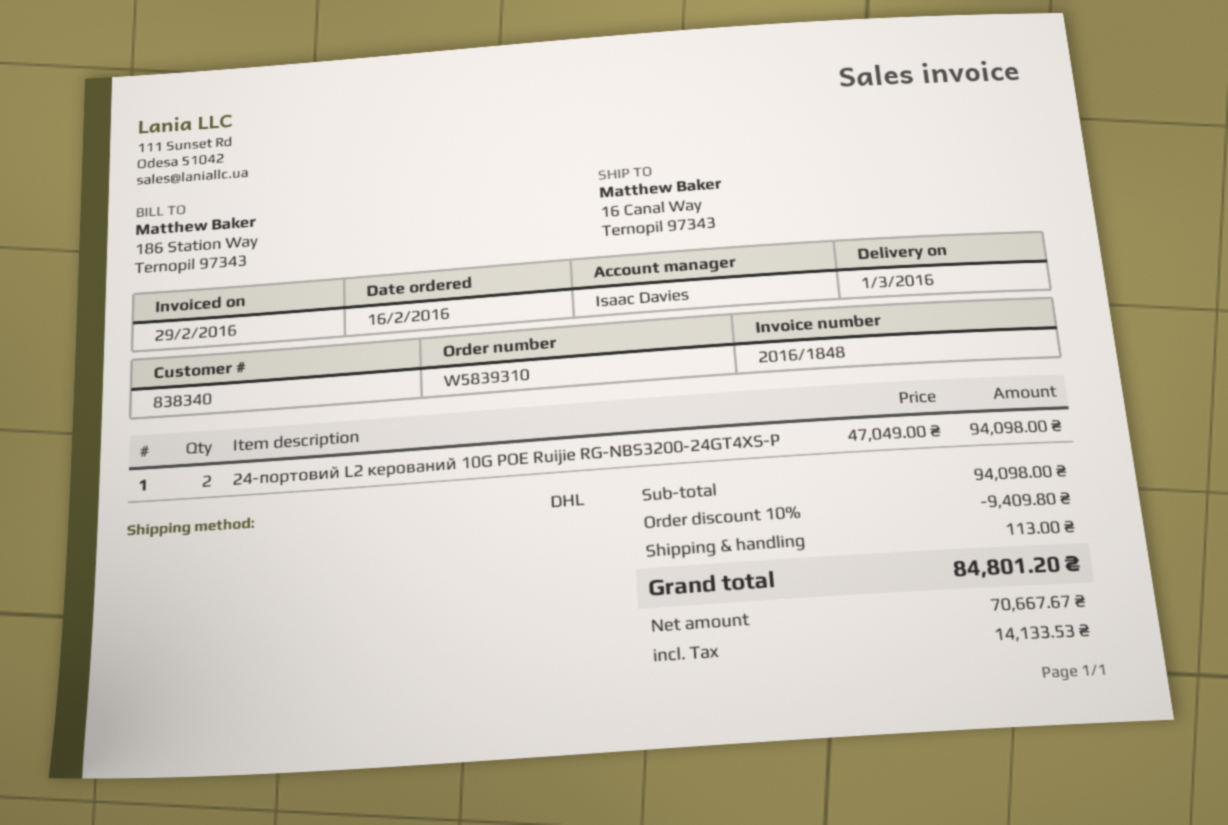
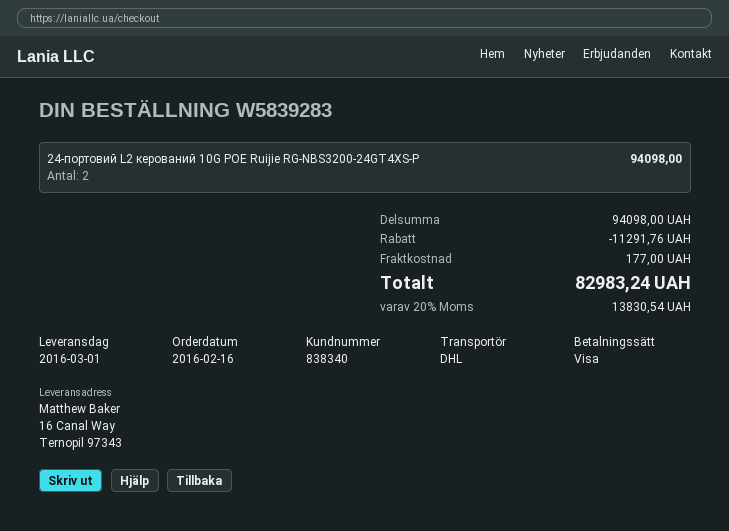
order number: W5839310 -> W5839283
discount: 9409.80 -> 11291.76
shipping: 113.00 -> 177.00
tax: 14133.53 -> 13830.54
total: 84801.20 -> 82983.24

